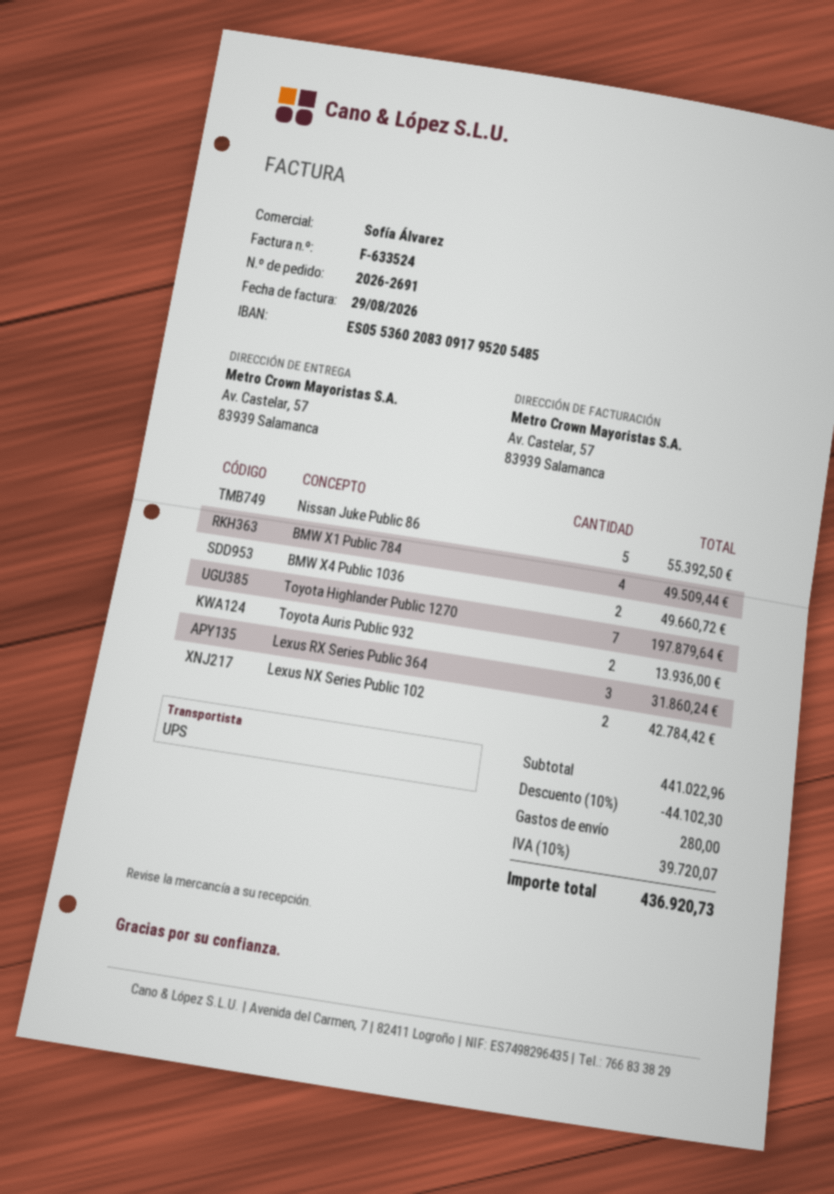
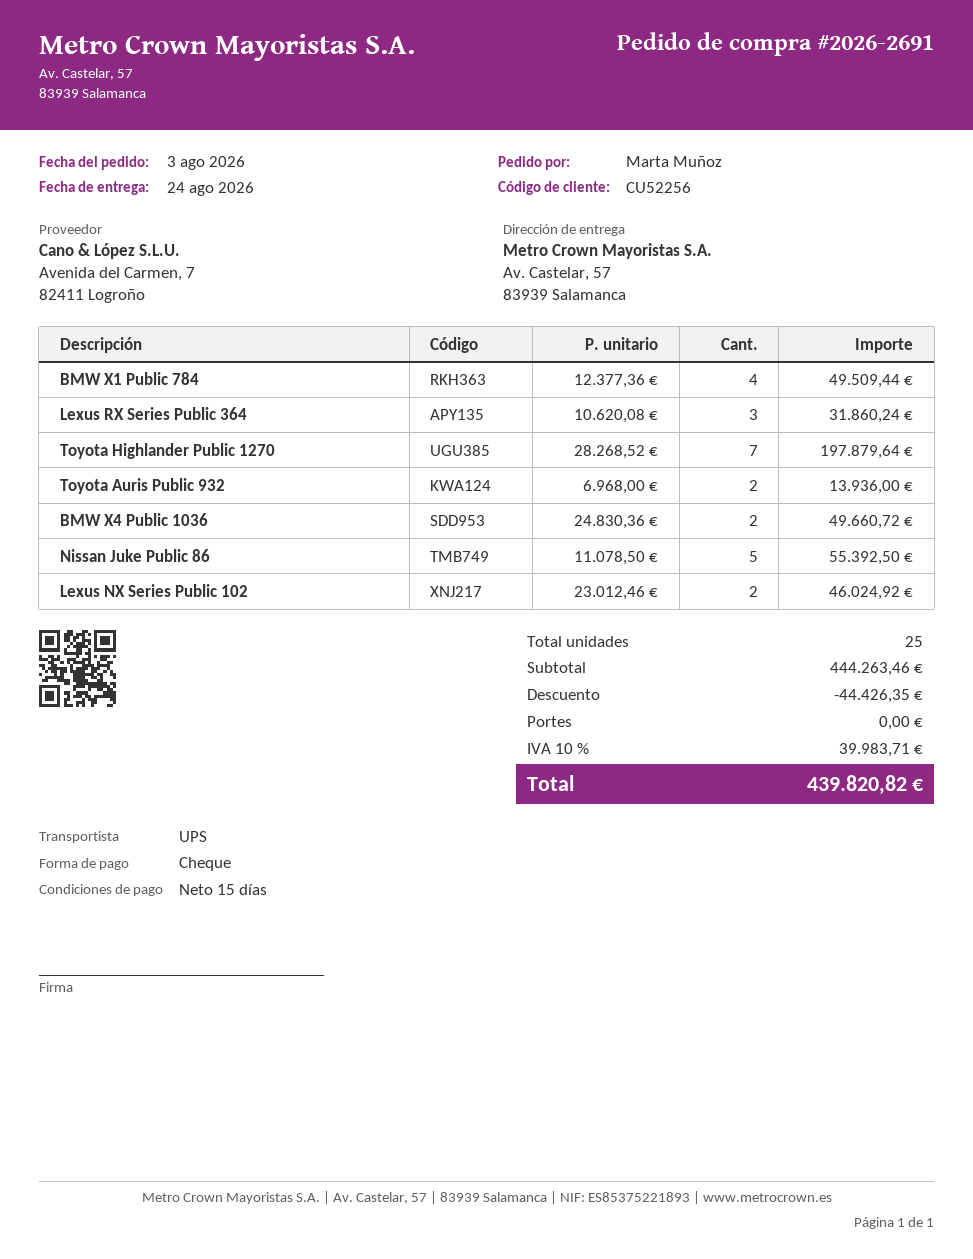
Lexus NX Series Public 102: 2 for 42784.42 -> 2 for 46024.92
subtotal: 441022.96 -> 444263.46
discount: 44102.30 -> 44426.35
shipping: 280.00 -> 0.00
tax: 10% = 39720.07 -> 10% = 39983.71
total: 436920.73 -> 439820.82

